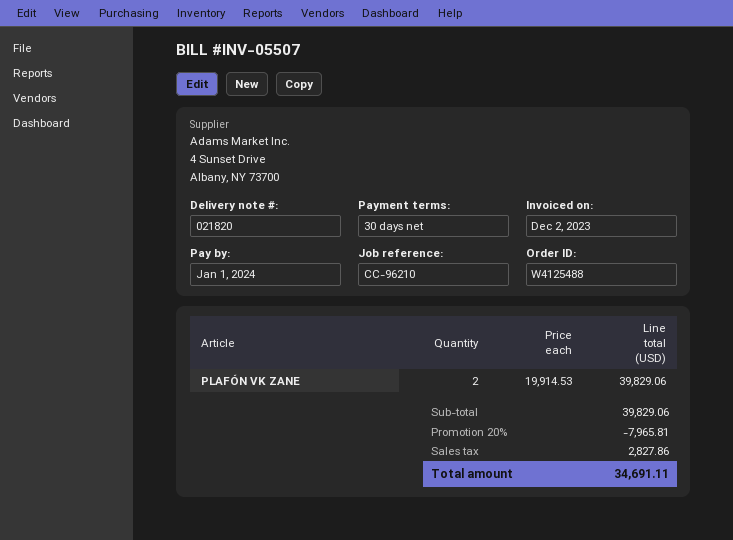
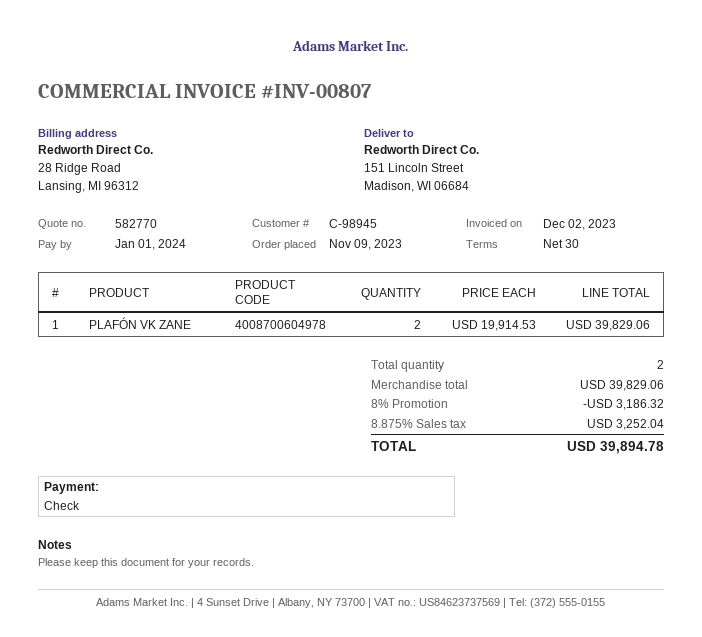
invoice number: INV-05507 -> INV-00807
discount: 20% = 7965.81 -> 8% = 3186.32
tax: 2827.86 -> 3252.04
total: 34691.11 -> 39894.78

